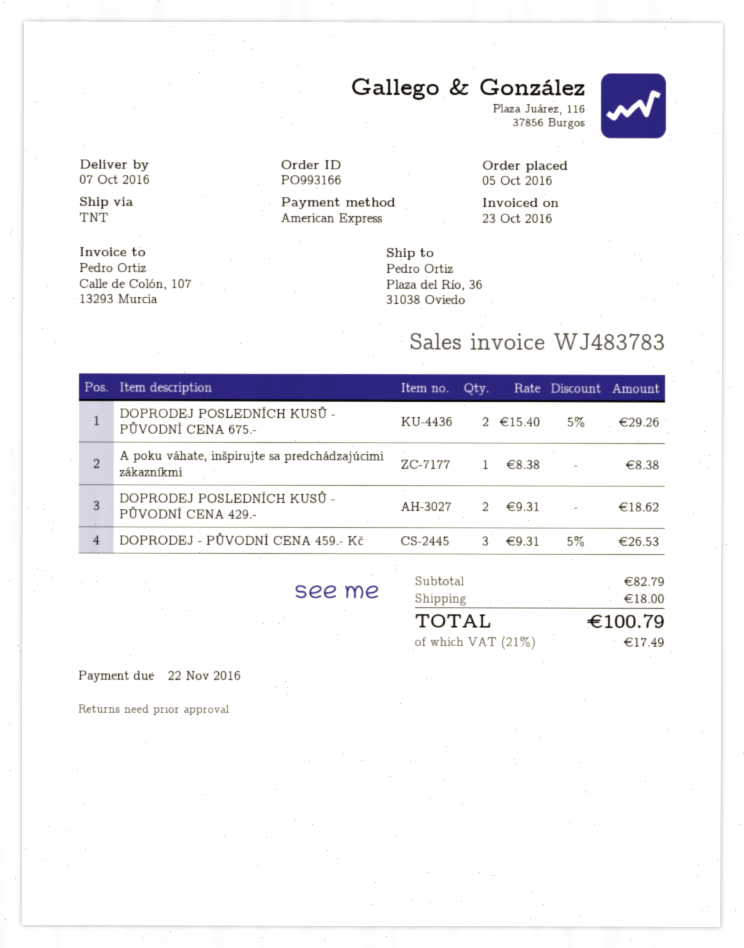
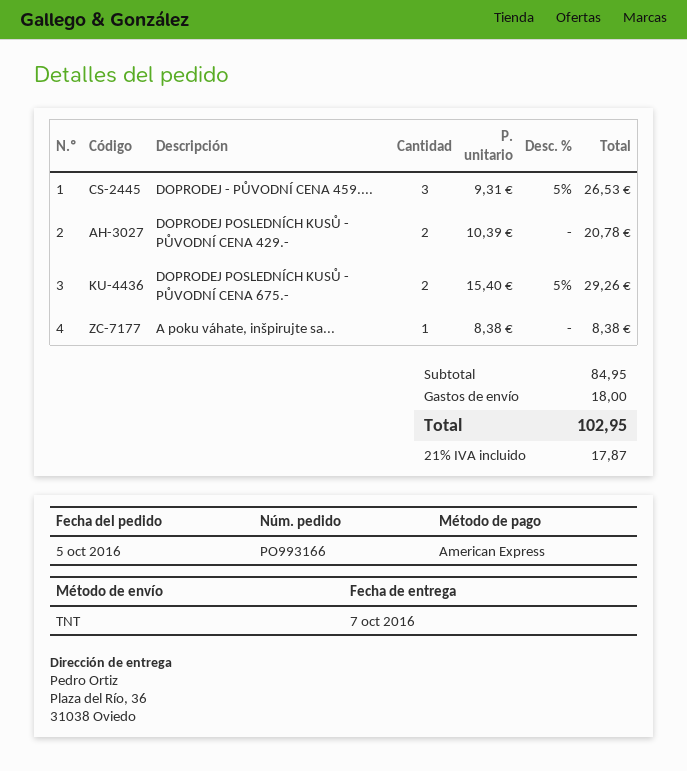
DOPRODEJ POSLEDNÍCH KUSŮ - PŮVODNÍ CENA 429.-: 2 x 9.31 = 18.62 -> 2 x 10.39 = 20.78
subtotal: 82.79 -> 84.95
tax: 21% = 17.49 -> 21% = 17.87
total: 100.79 -> 102.95

